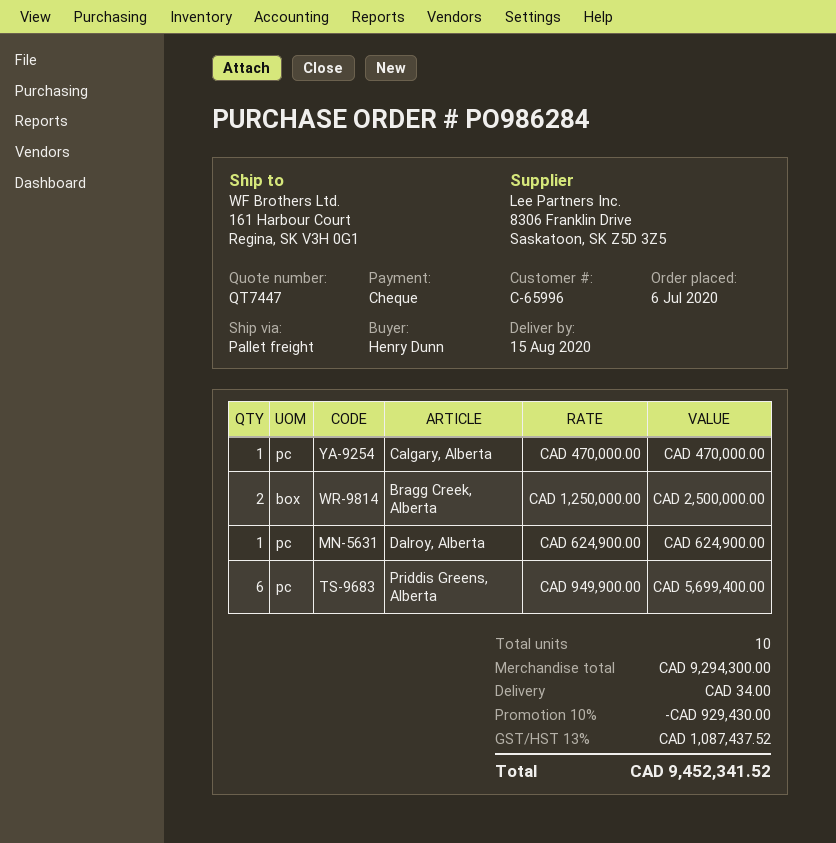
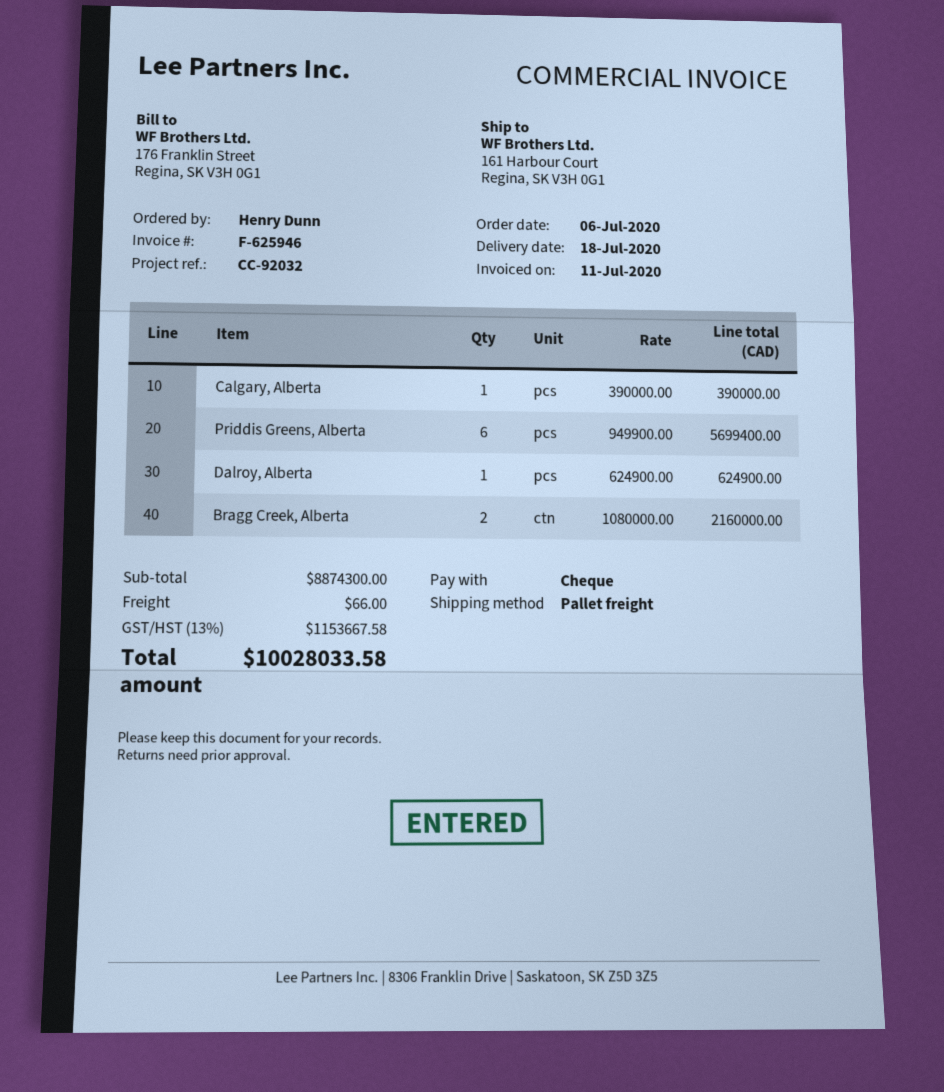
delivery date: 2020-08-15 -> 2020-07-18
Calgary, Alberta: 1 x 470000.00 = 470000.00 -> 1 x 390000.00 = 390000.00
Bragg Creek, Alberta: 2 x 1250000.00 = 2500000.00 -> 2 x 1080000.00 = 2160000.00
subtotal: 9294300.00 -> 8874300.00
discount: 10% = 929430.00 -> none
shipping: 34.00 -> 66.00
tax: 13% = 1087437.52 -> 13% = 1153667.58
total: 9452341.52 -> 10028033.58

